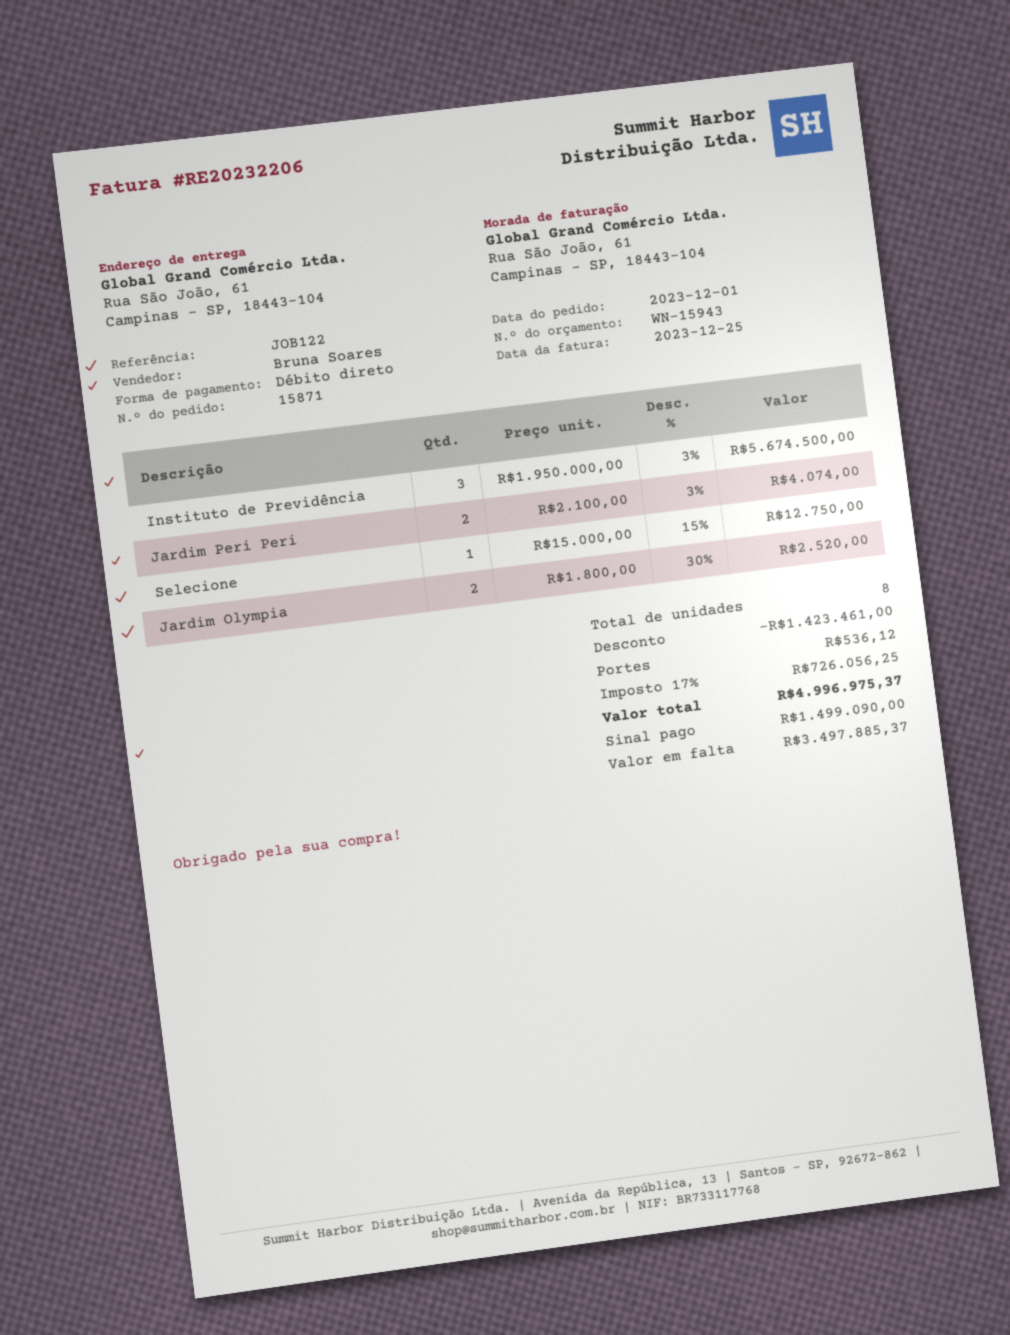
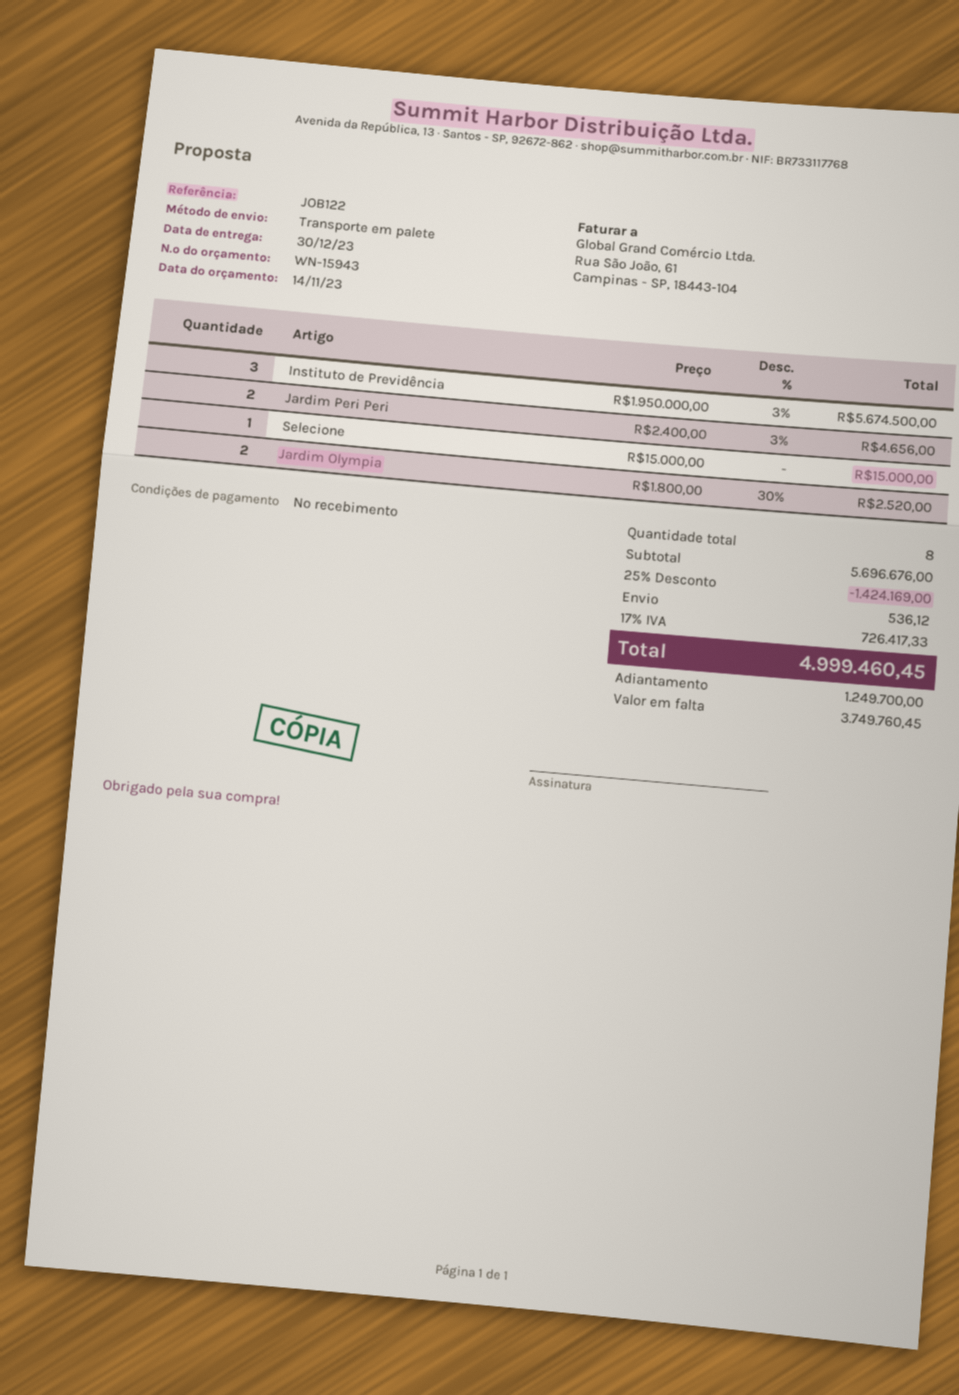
Jardim Peri Peri: 2 x 2100.00 - 3% = 4074.00 -> 2 x 2400.00 - 3% = 4656.00
Selecione: 1 x 15000.00 - 15% = 12750.00 -> 1 x 15000.00 = 15000.00
discount: 1423461.00 -> 1424169.00
tax: 17% = 726056.25 -> 17% = 726417.33
total: 4996975.37 -> 4999460.45
deposit: 1499090.00 -> 1249700.00
balance: 3497885.37 -> 3749760.45

